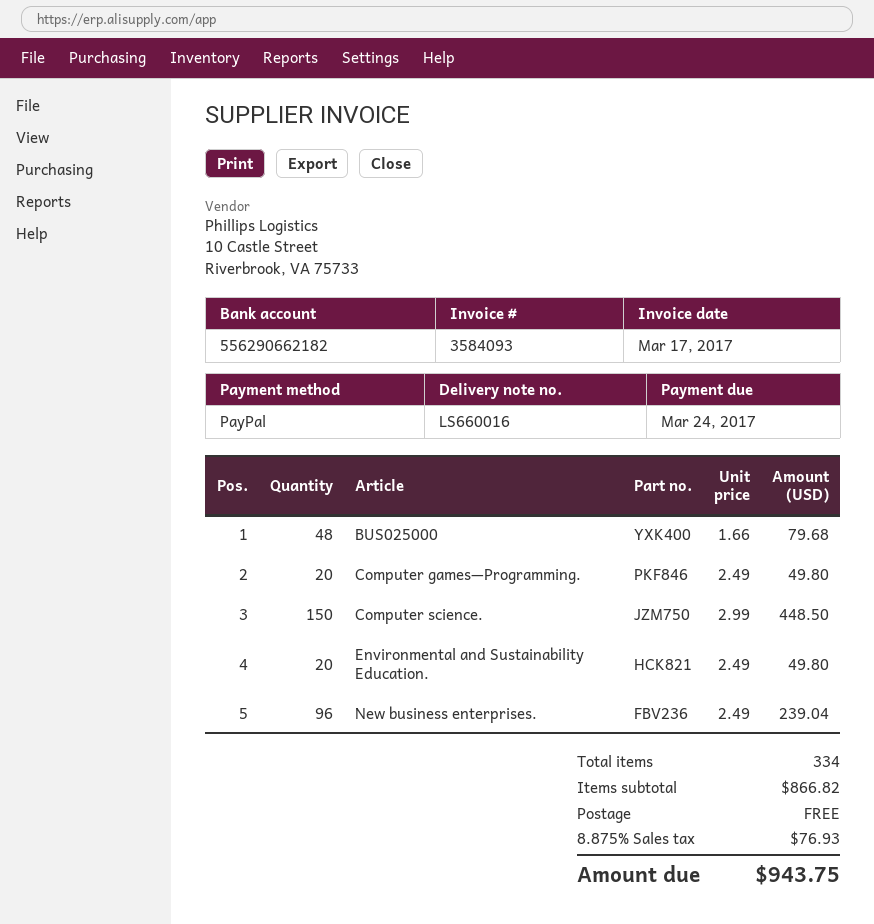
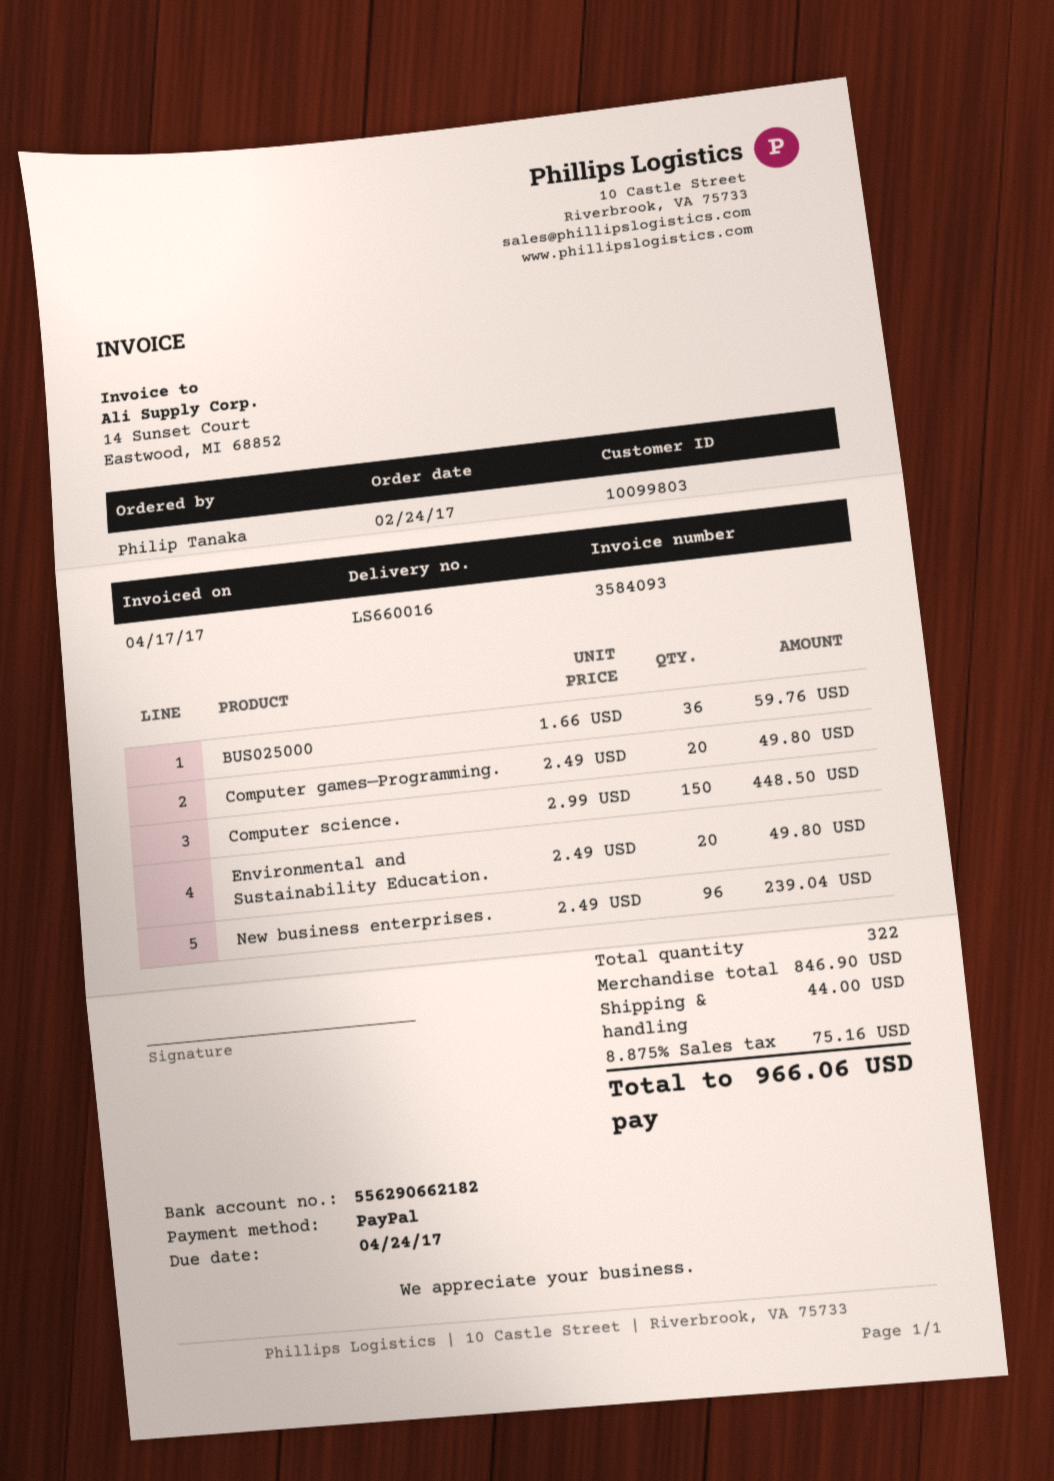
invoice date: 2017-03-17 -> 2017-04-17
due date: 2017-03-24 -> 2017-04-24
BUS025000: 48 x 1.66 = 79.68 -> 36 x 1.66 = 59.76
total quantity: 334 -> 322
subtotal: 866.82 -> 846.90
shipping: 0.00 -> 44.00
tax: 8.875% = 76.93 -> 8.875% = 75.16
total: 943.75 -> 966.06

